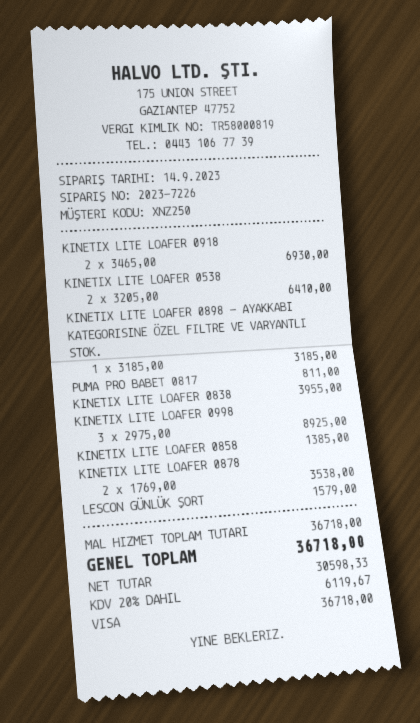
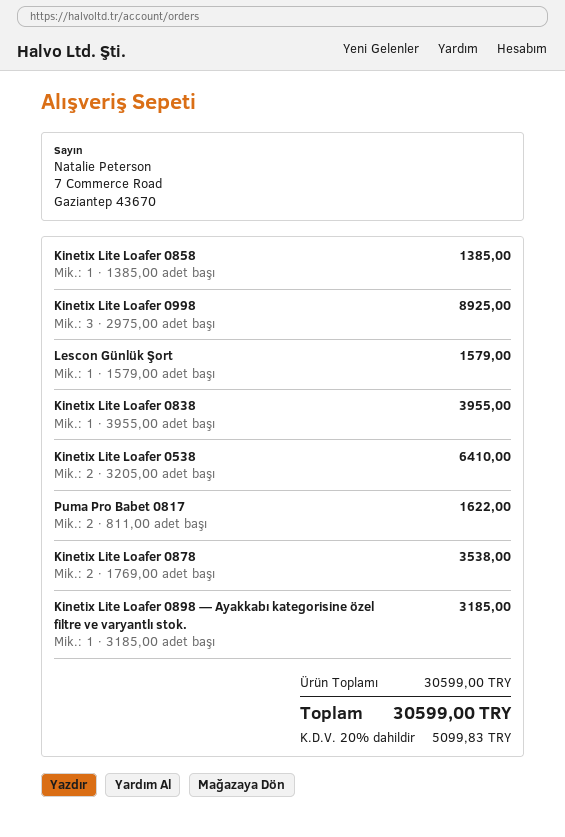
KINETIX LITE LOAFER 0918: 2 x 3465.00 = 6930.00 -> none
PUMA PRO BABET 0817: 1 x 811.00 = 811.00 -> 2 x 811.00 = 1622.00
subtotal: 36718.00 -> 30599.00
tax: 20% = 6119.67 -> 20% = 5099.83
total: 36718.00 -> 30599.00

